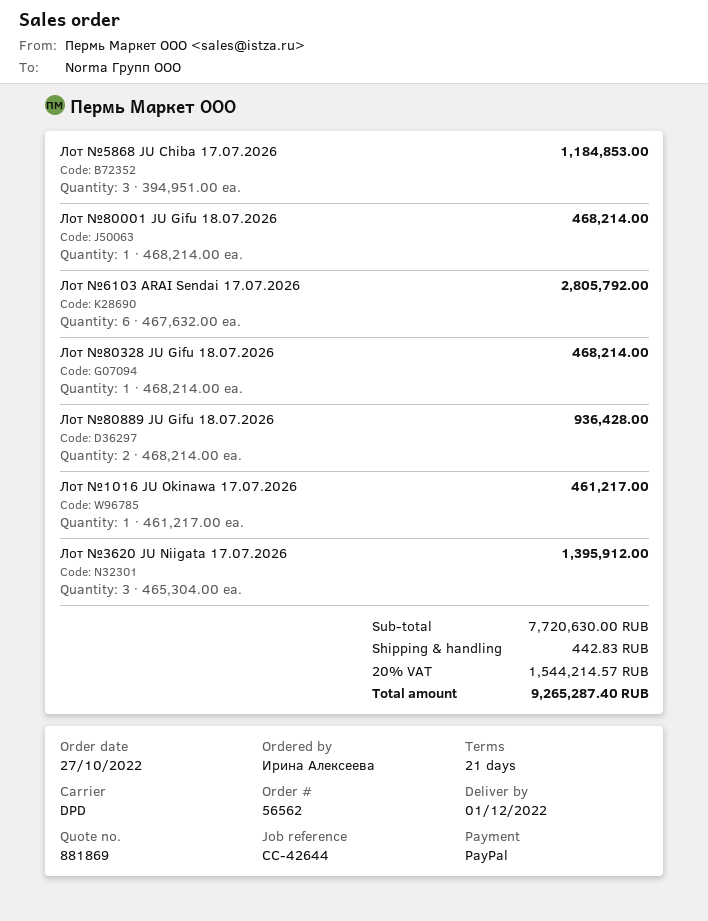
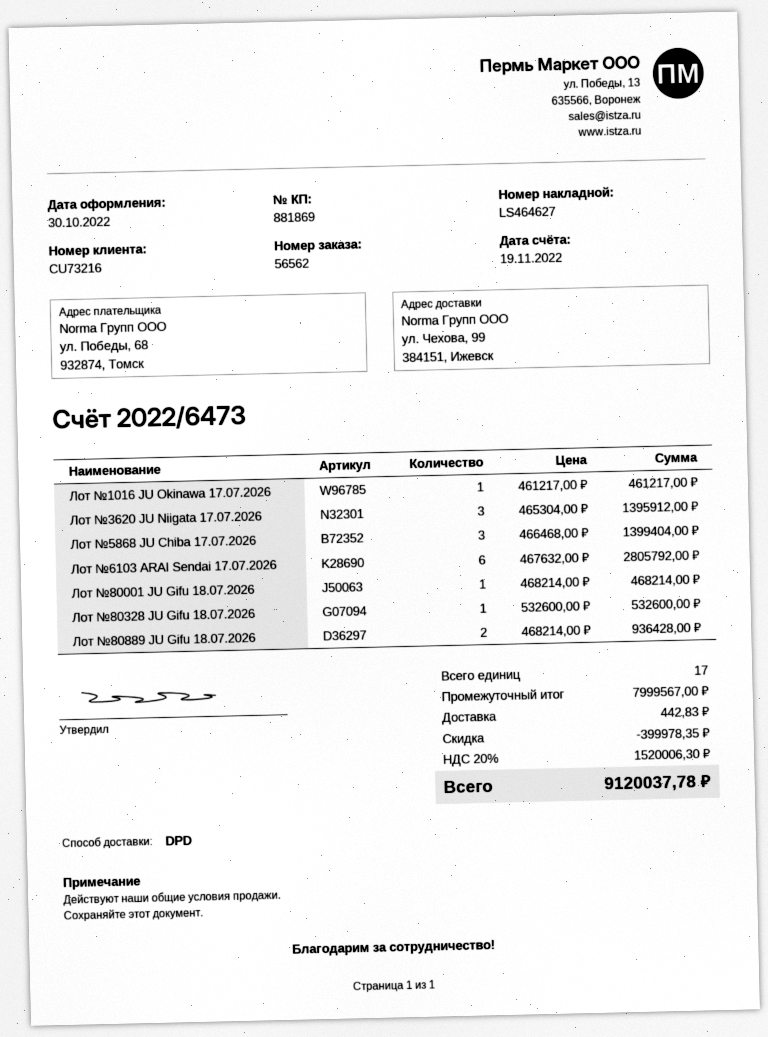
order date: 2022-10-27 -> 2022-10-30
Лот №5868 JU Chiba 17.07.2026: 3 x 394951.00 = 1184853.00 -> 3 x 466468.00 = 1399404.00
Лот №80328 JU Gifu 18.07.2026: 1 x 468214.00 = 468214.00 -> 1 x 532600.00 = 532600.00
subtotal: 7720630.00 -> 7999567.00
discount: none -> 399978.35
tax: 20% = 1544214.57 -> 20% = 1520006.30
total: 9265287.40 -> 9120037.78

